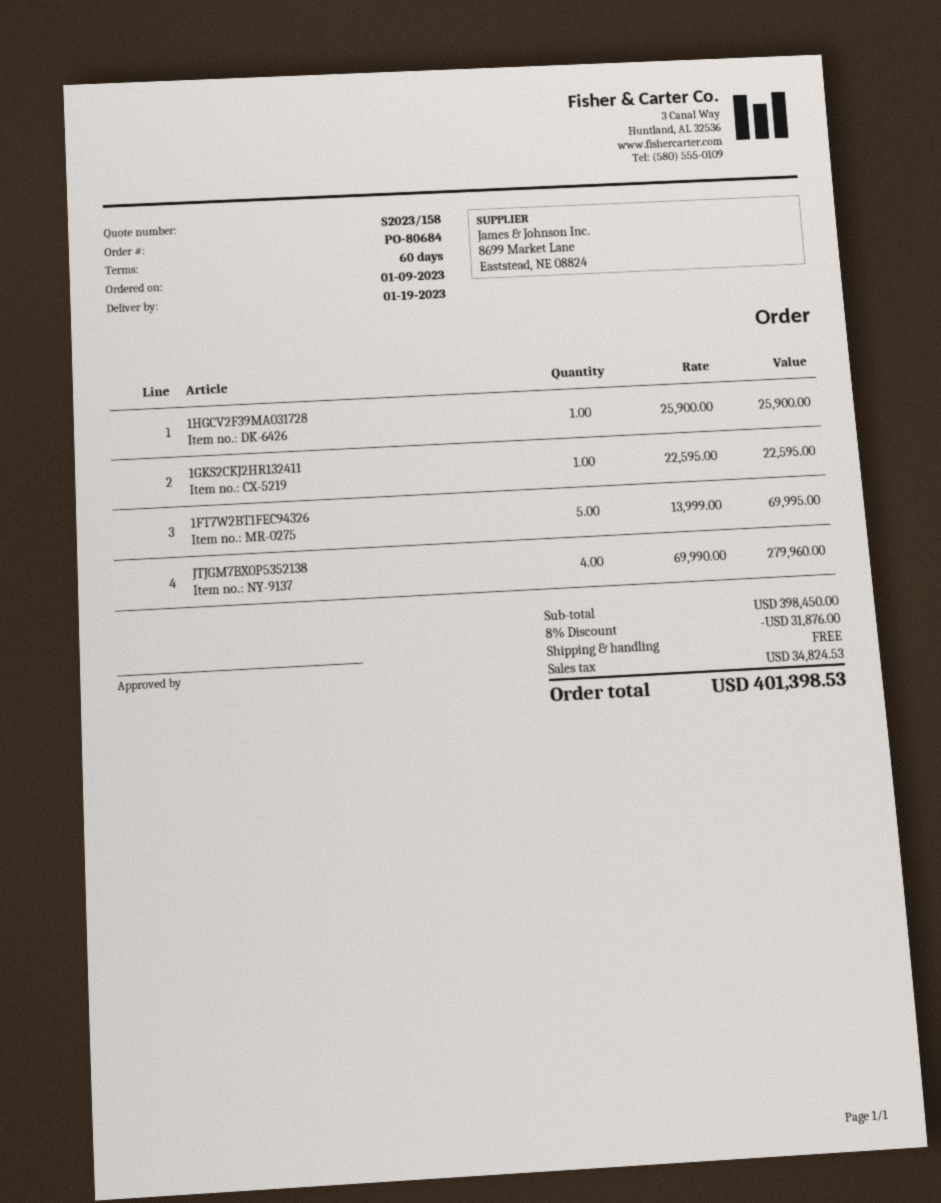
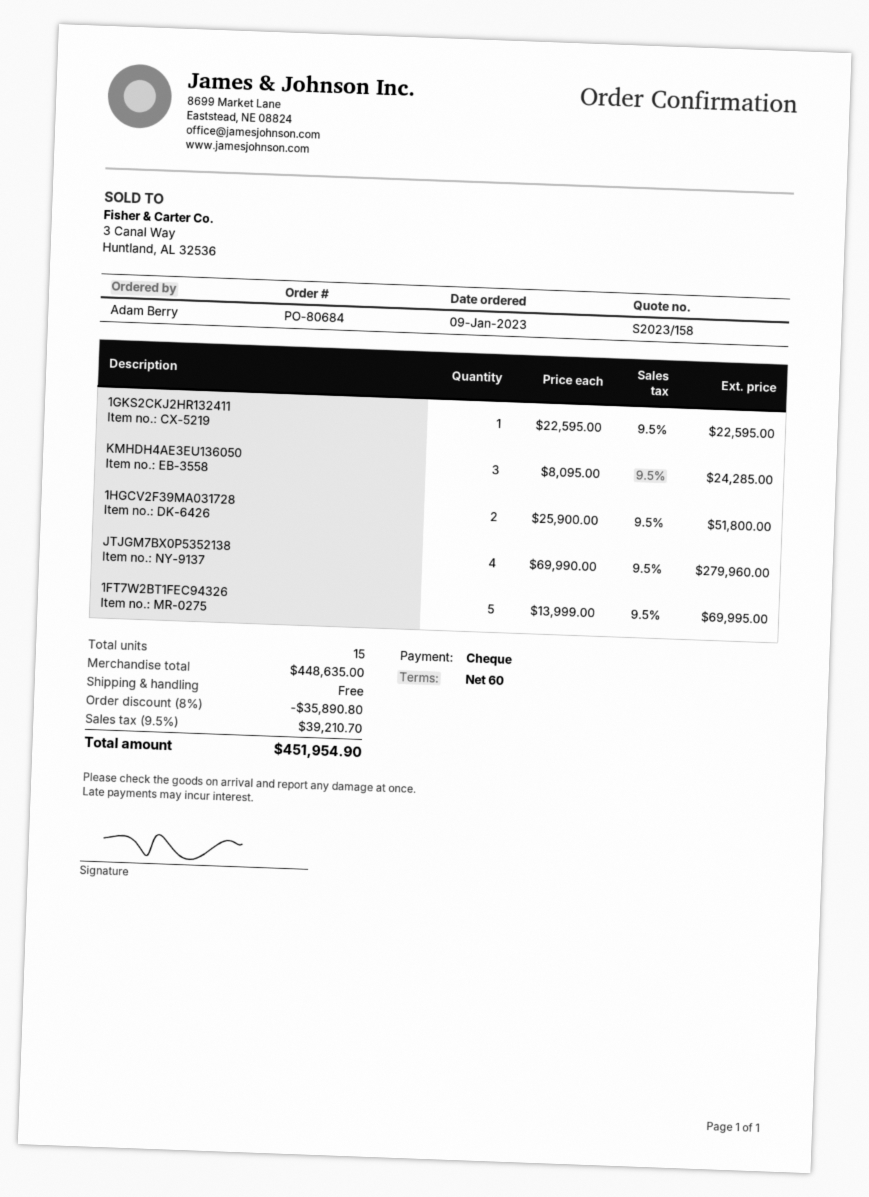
1HGCV2F39MA031728: 1 x 25900.00 = 25900.00 -> 2 x 25900.00 = 51800.00
KMHDH4AE3EU136050: none -> 3 x 8095.00 = 24285.00
subtotal: 398450.00 -> 448635.00
discount: 8% = 31876.00 -> 8% = 35890.80
tax: 34824.53 -> 39210.70
total: 401398.53 -> 451954.90

